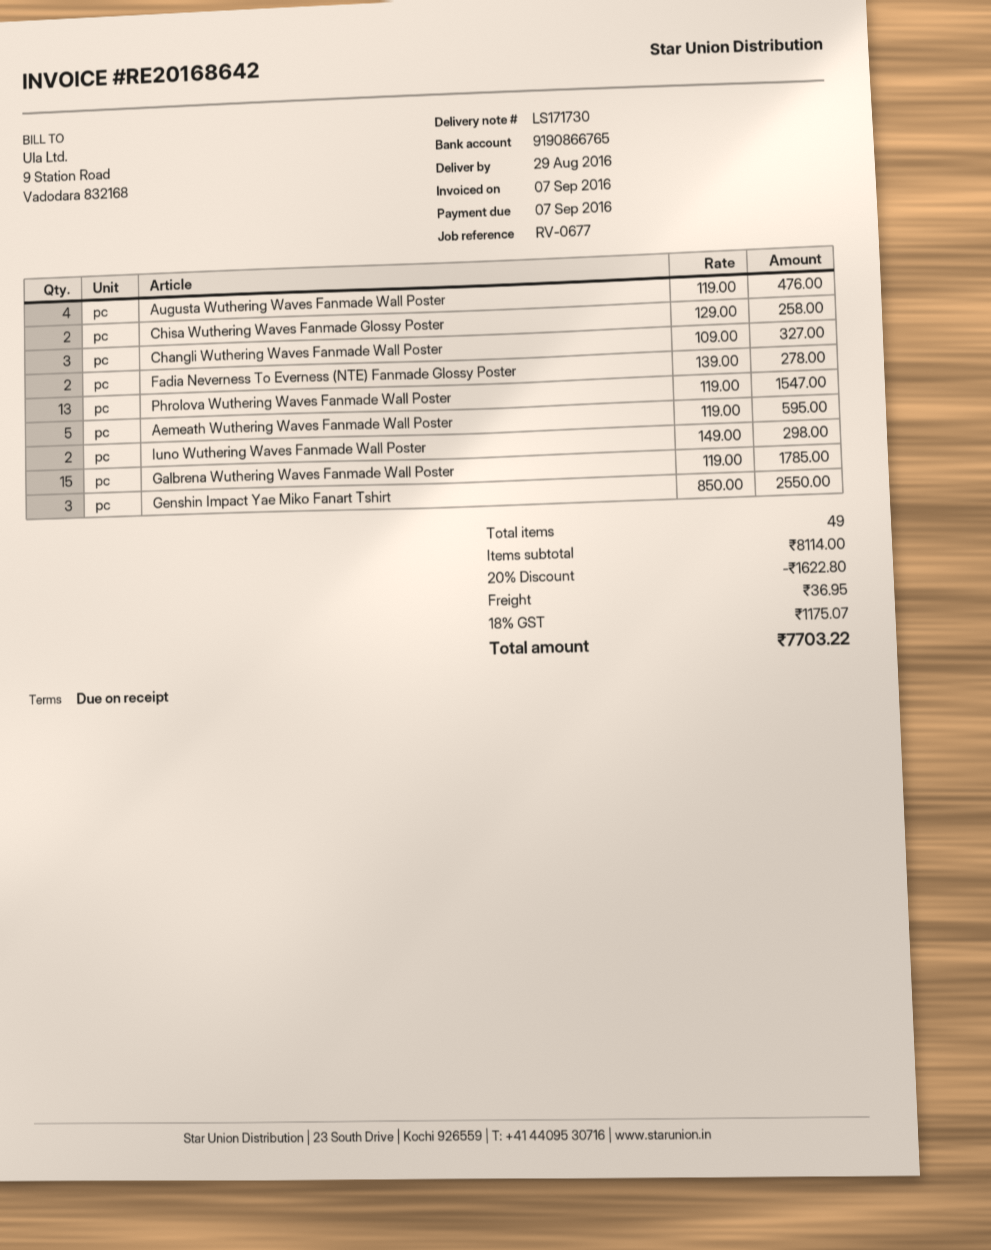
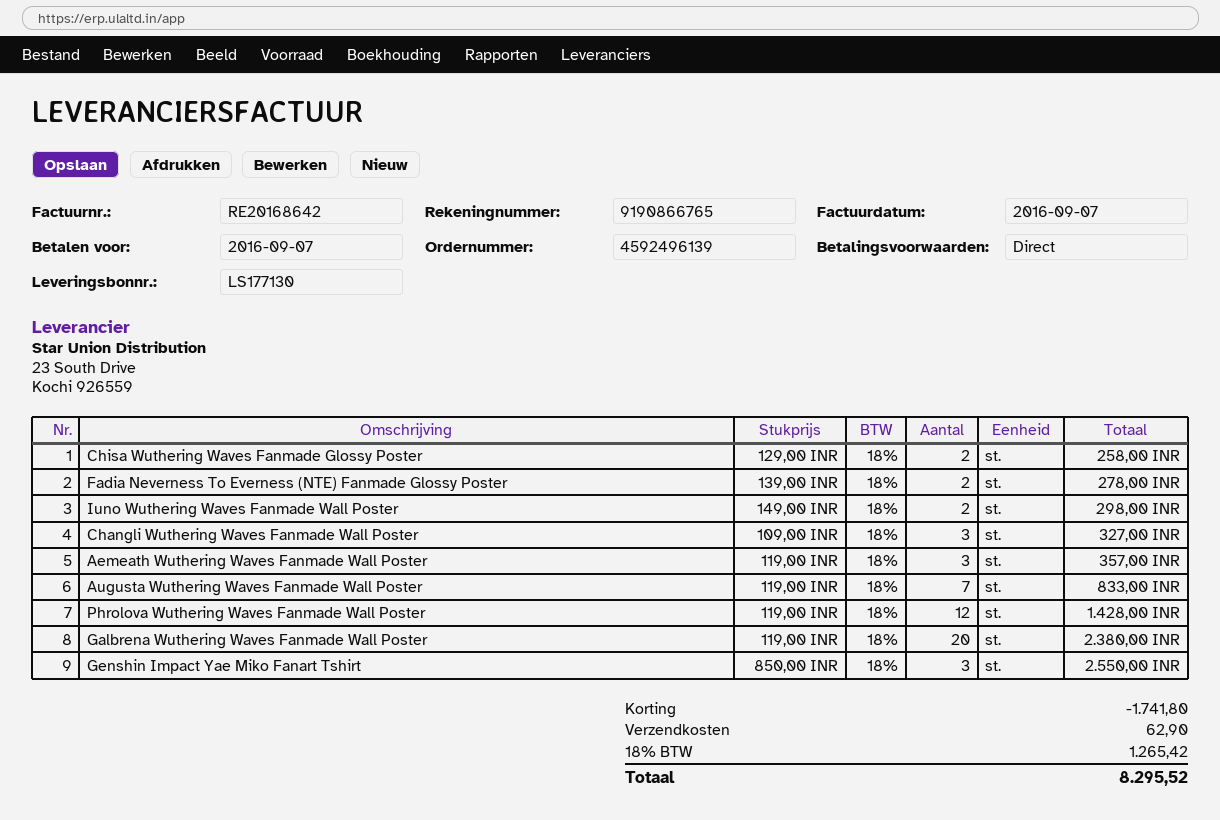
delivery note number: LS171730 -> LS177130
Augusta Wuthering Waves Fanmade Wall Poster: 4 x 119.00 = 476.00 -> 7 x 119.00 = 833.00
Phrolova Wuthering Waves Fanmade Wall Poster: 13 x 119.00 = 1547.00 -> 12 x 119.00 = 1428.00
Aemeath Wuthering Waves Fanmade Wall Poster: 5 x 119.00 = 595.00 -> 3 x 119.00 = 357.00
Galbrena Wuthering Waves Fanmade Wall Poster: 15 x 119.00 = 1785.00 -> 20 x 119.00 = 2380.00
discount: 1622.80 -> 1741.80
shipping: 36.95 -> 62.90
tax: 18% = 1175.07 -> 18% = 1265.42
total: 7703.22 -> 8295.52

